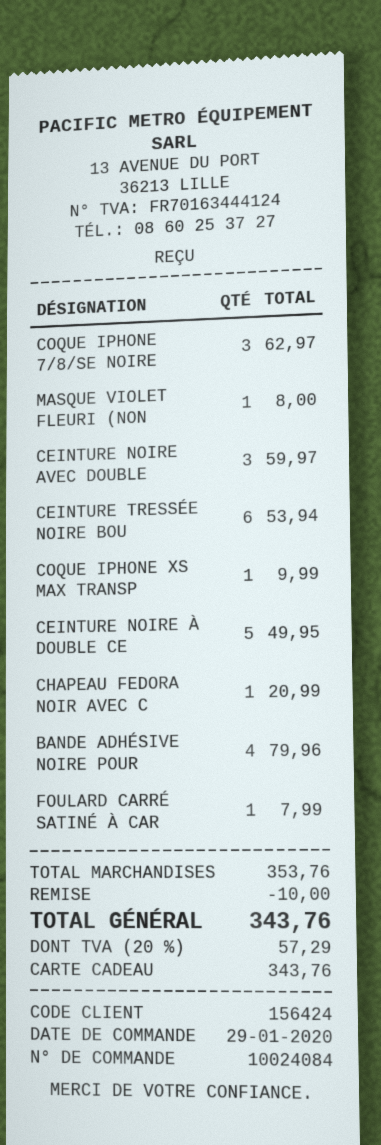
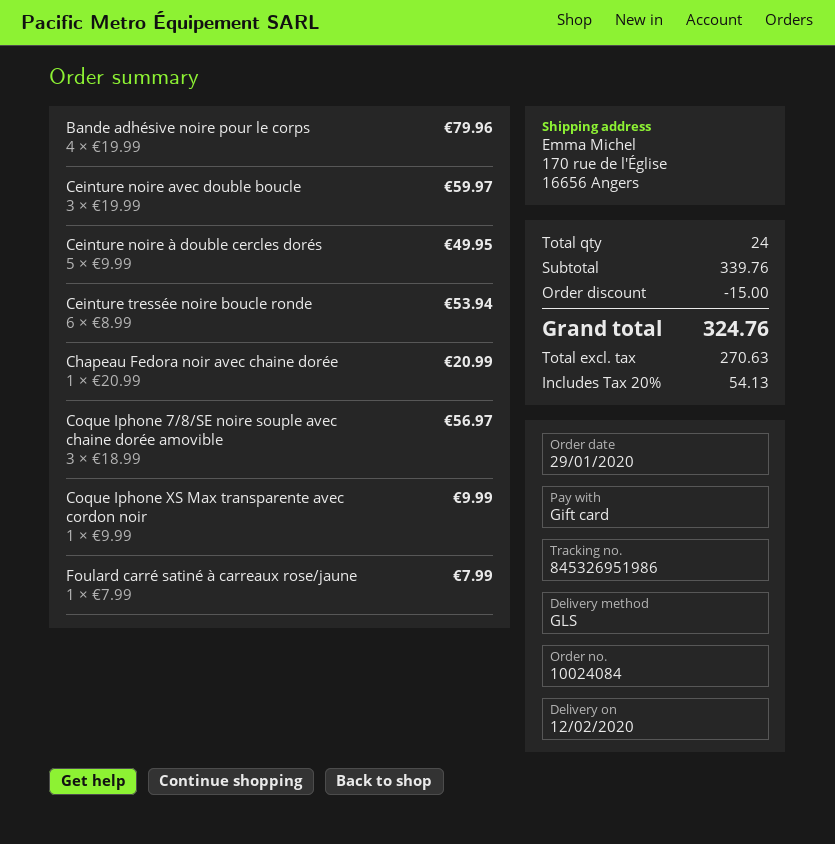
COQUE IPHONE 7/8/SE NOIRE: 3 for 62.97 -> 3 for 56.97
MASQUE VIOLET FLEURI (NON: 1 for 8.00 -> none
subtotal: 353.76 -> 339.76
discount: 10.00 -> 15.00
tax: 20% = 57.29 -> 20% = 54.13
total: 343.76 -> 324.76

